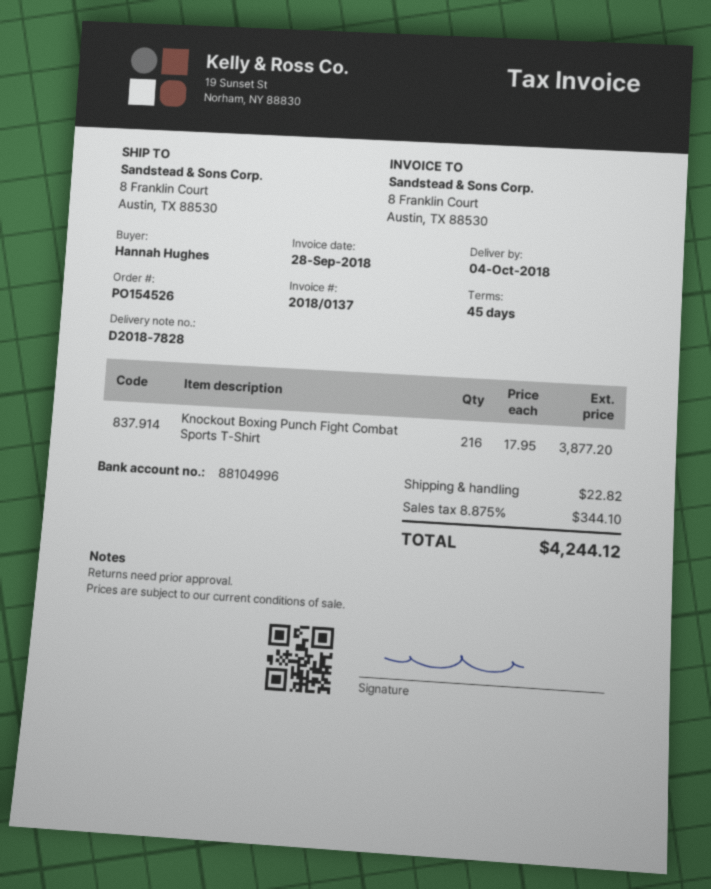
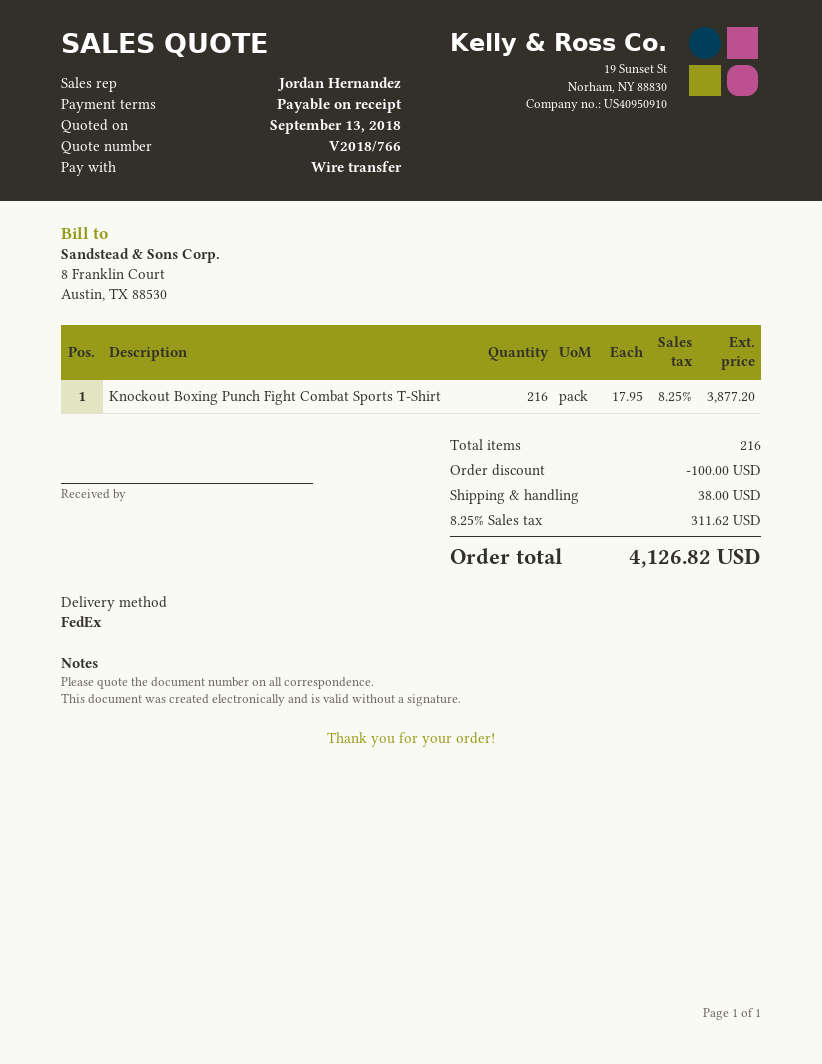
payment terms: 45 days -> on receipt
discount: none -> 100.00
shipping: 22.82 -> 38.00
tax: 8.875% = 344.10 -> 8.25% = 311.62
total: 4244.12 -> 4126.82

